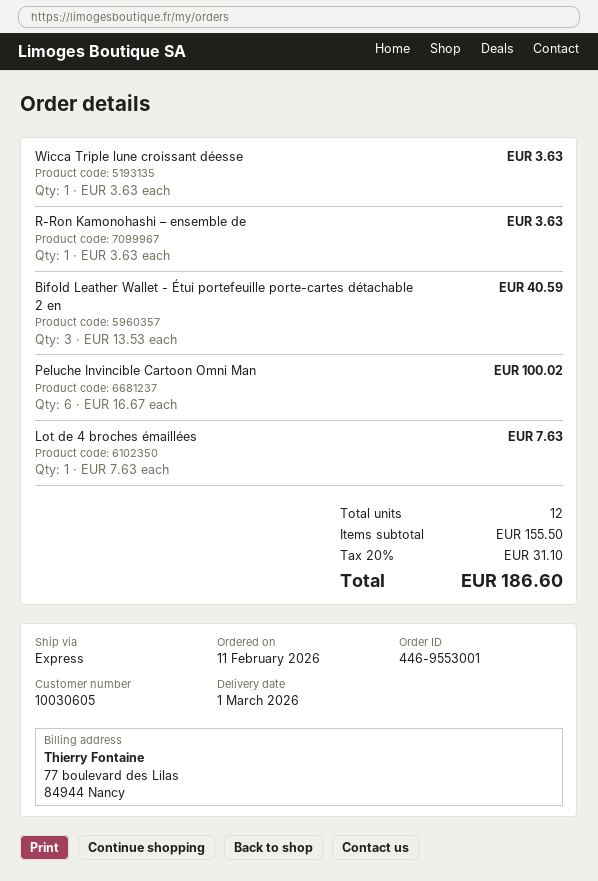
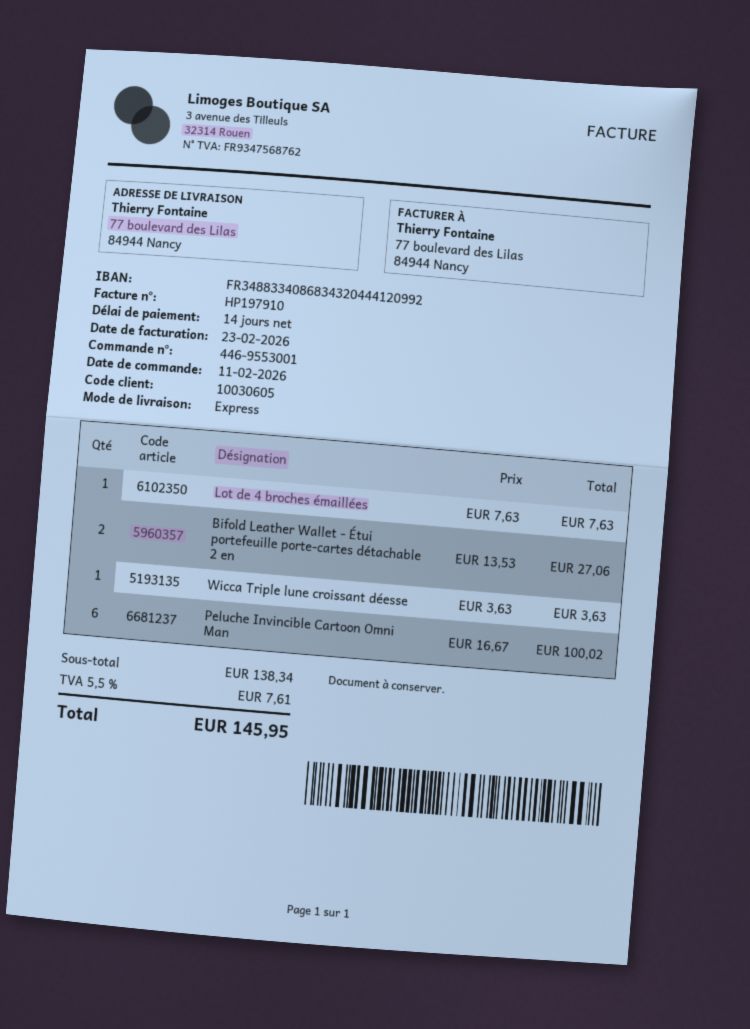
R-Ron Kamonohashi – ensemble de: 1 x 3.63 = 3.63 -> none
Bifold Leather Wallet - Étui portefeuille porte-cartes détachable 2 en: 3 x 13.53 = 40.59 -> 2 x 13.53 = 27.06
subtotal: 155.50 -> 138.34
tax: 20% = 31.10 -> 5.5% = 7.61
total: 186.60 -> 145.95

